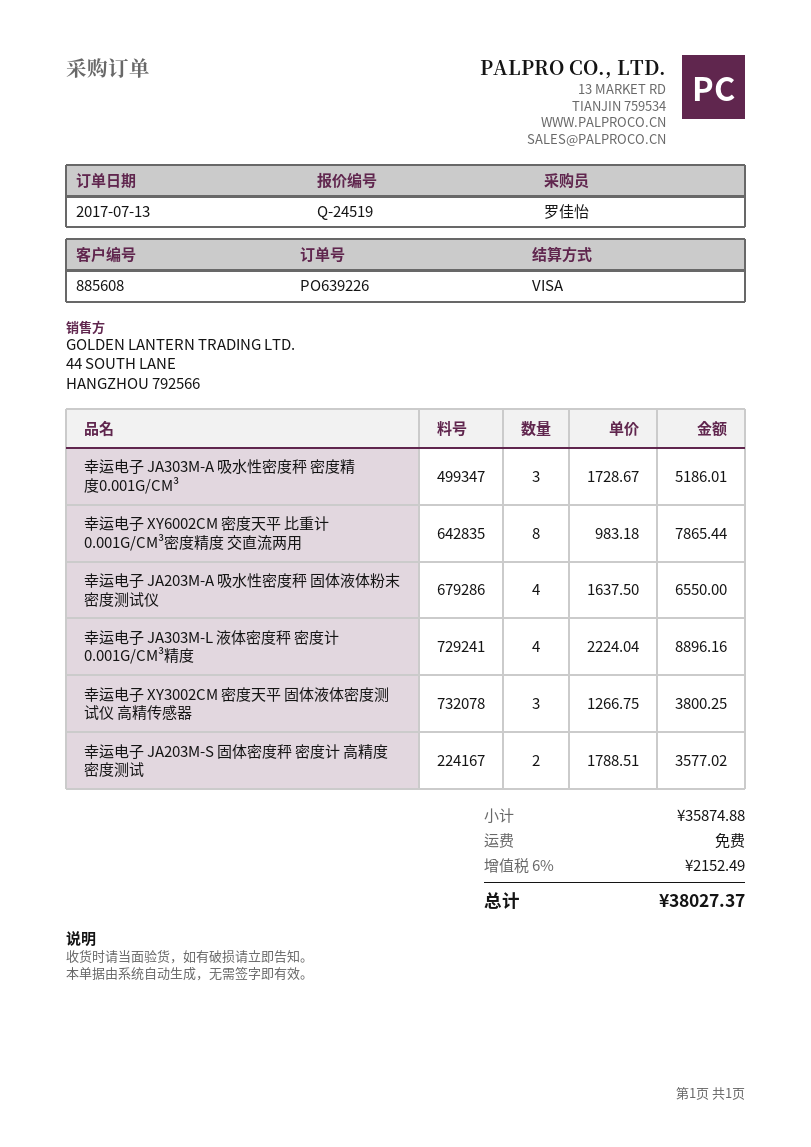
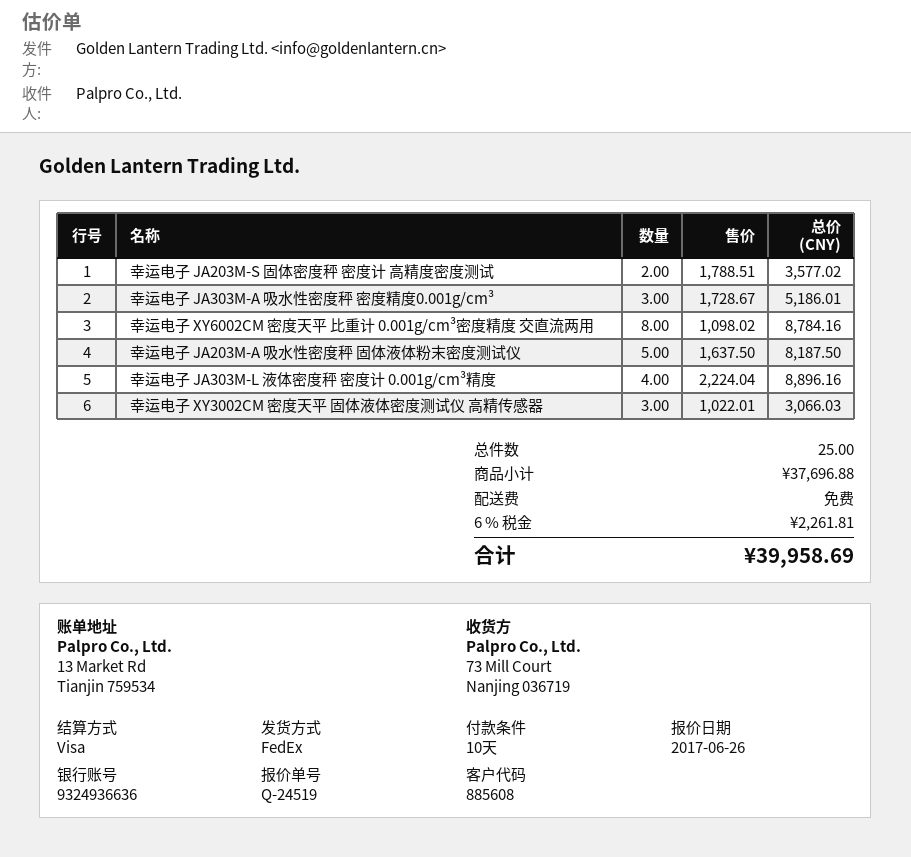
幸运电子 XY6002CM 密度天平 比重计 0.001G/CM³密度精度 交直流两用: 8 x 983.18 = 7865.44 -> 8 x 1098.02 = 8784.16
幸运电子 JA203M-A 吸水性密度秤 固体液体粉末密度测试仪: 4 x 1637.50 = 6550.00 -> 5 x 1637.50 = 8187.50
幸运电子 XY3002CM 密度天平 固体液体密度测试仪 高精传感器: 3 x 1266.75 = 3800.25 -> 3 x 1022.01 = 3066.03
subtotal: 35874.88 -> 37696.88
tax: 6% = 2152.49 -> 6% = 2261.81
total: 38027.37 -> 39958.69

